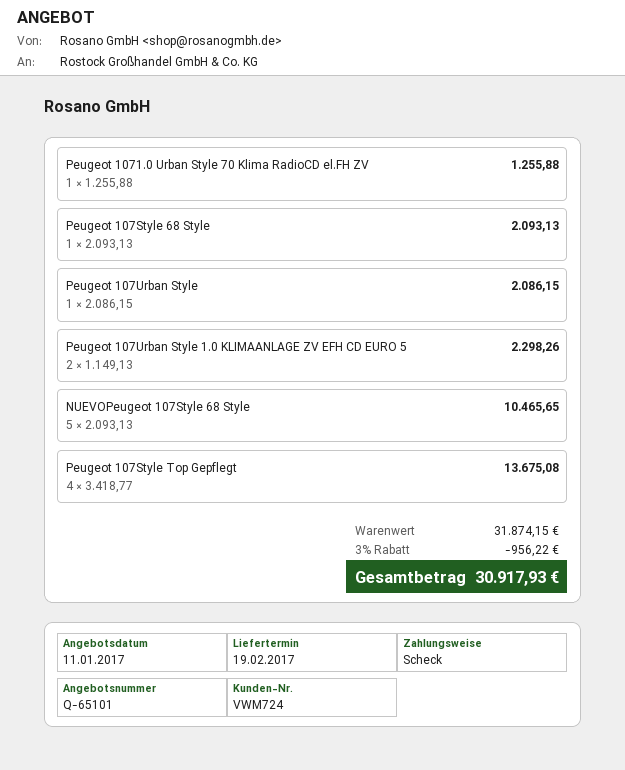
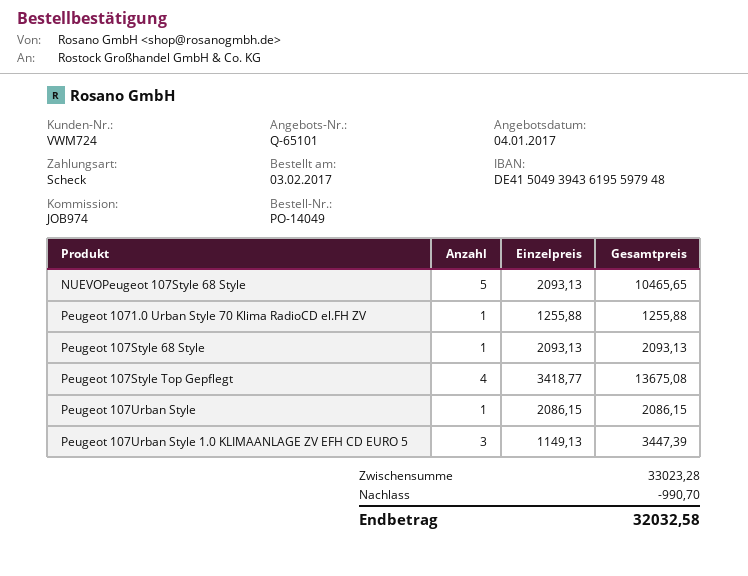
quote date: 2017-01-11 -> 2017-01-04
Peugeot 107Urban Style 1.0 KLIMAANLAGE ZV EFH CD EURO 5: 2 x 1149.13 = 2298.26 -> 3 x 1149.13 = 3447.39
subtotal: 31874.15 -> 33023.28
discount: 956.22 -> 990.70
total: 30917.93 -> 32032.58

